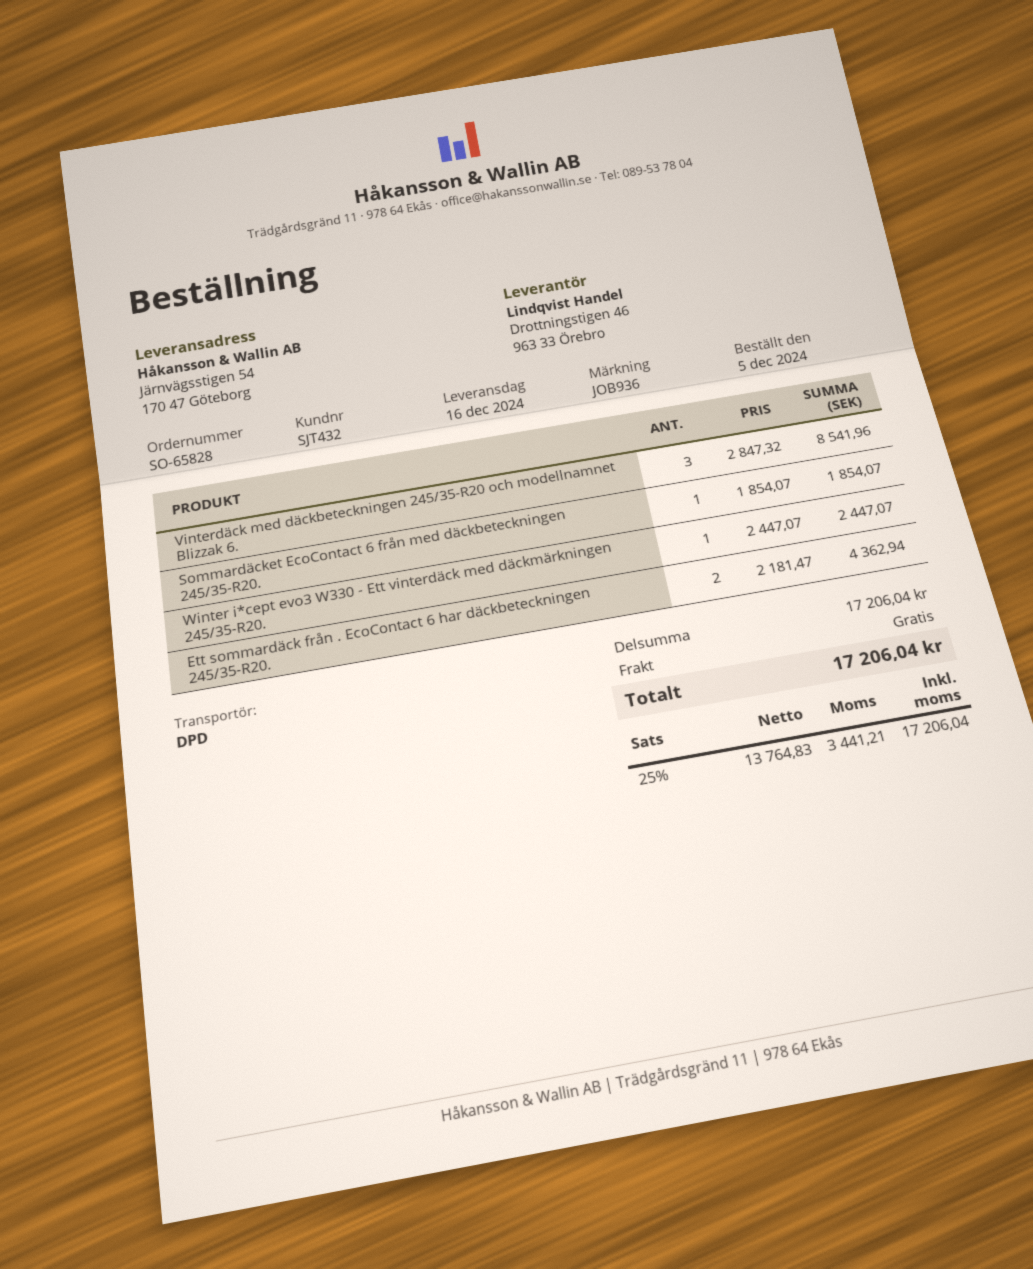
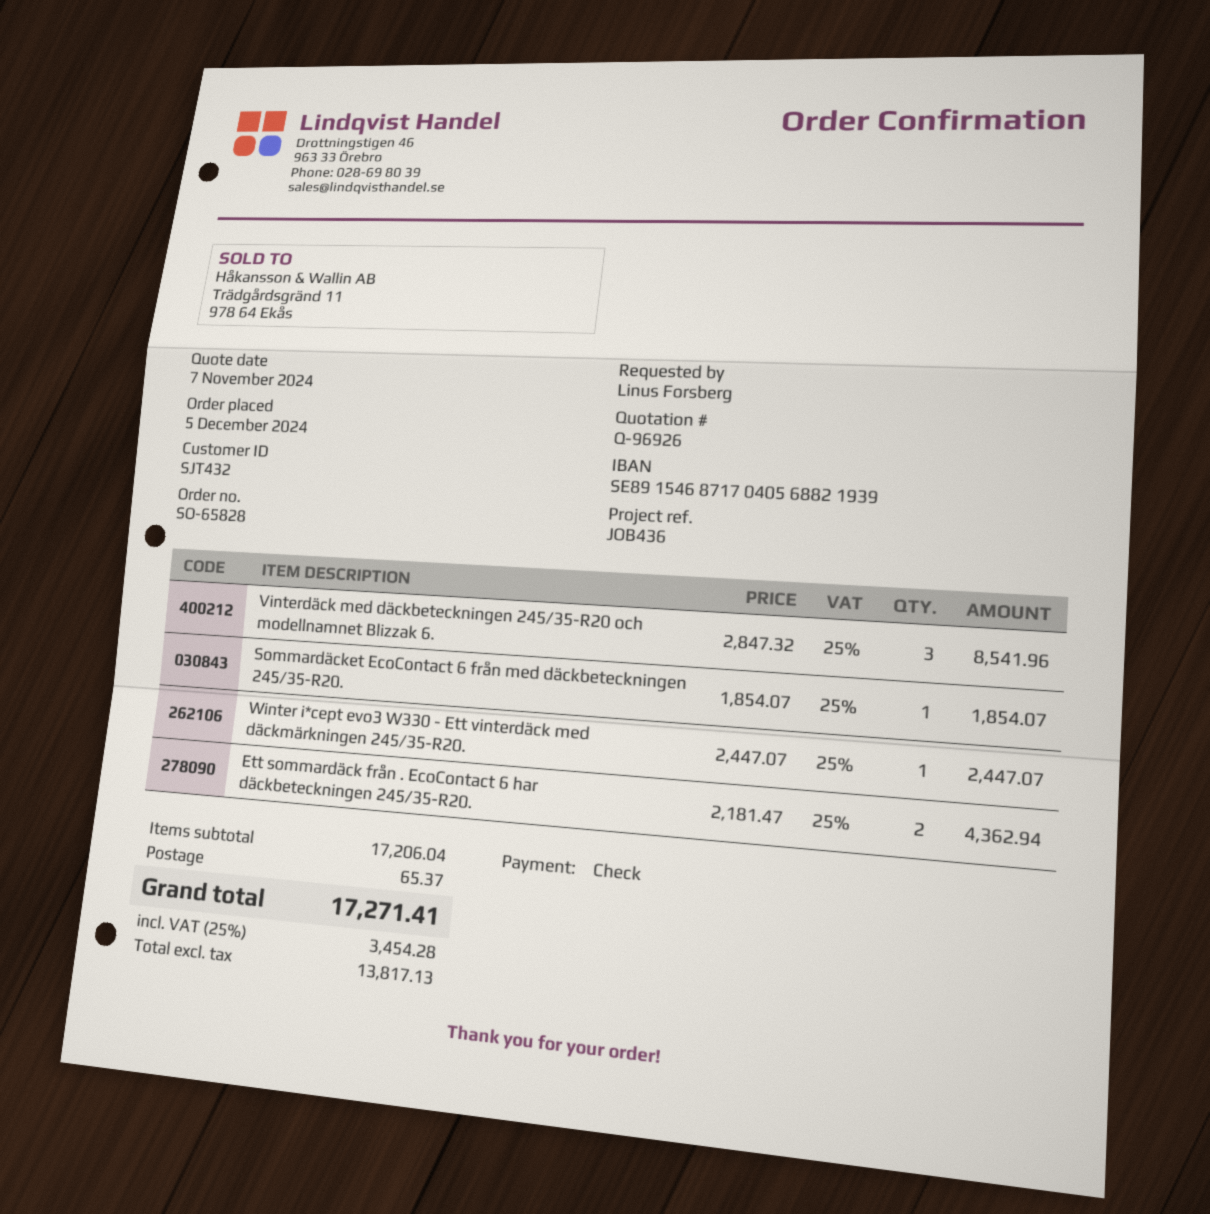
reference: JOB936 -> JOB436
shipping: 0.00 -> 65.37
net: 13764.83 -> 13817.13
tax: 25% = 3441.21 -> 25% = 3454.28
total: 17206.04 -> 17271.41

